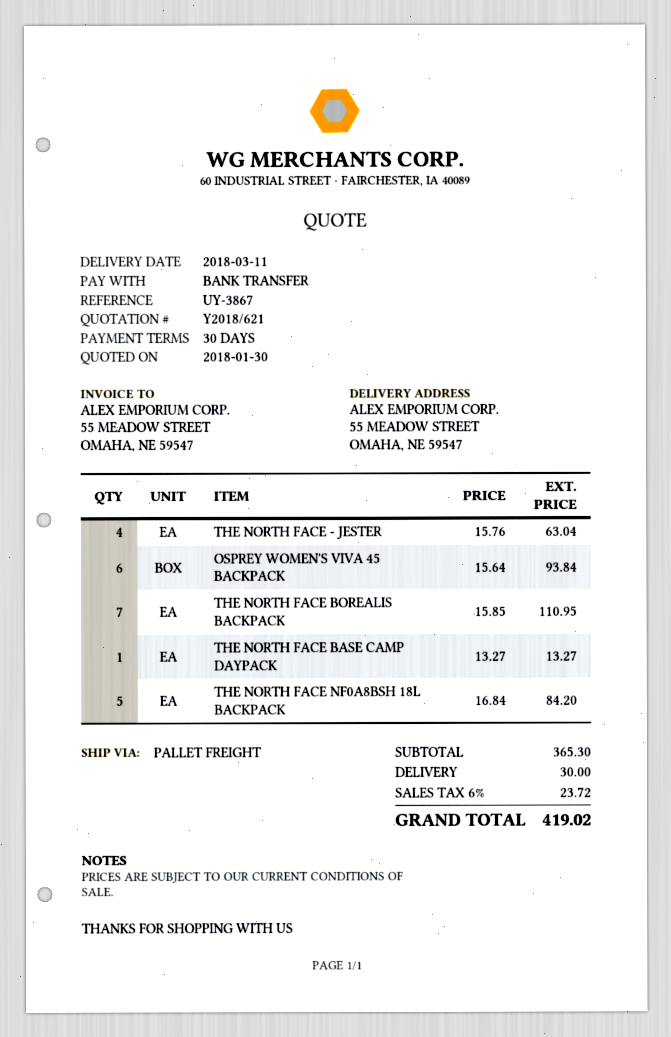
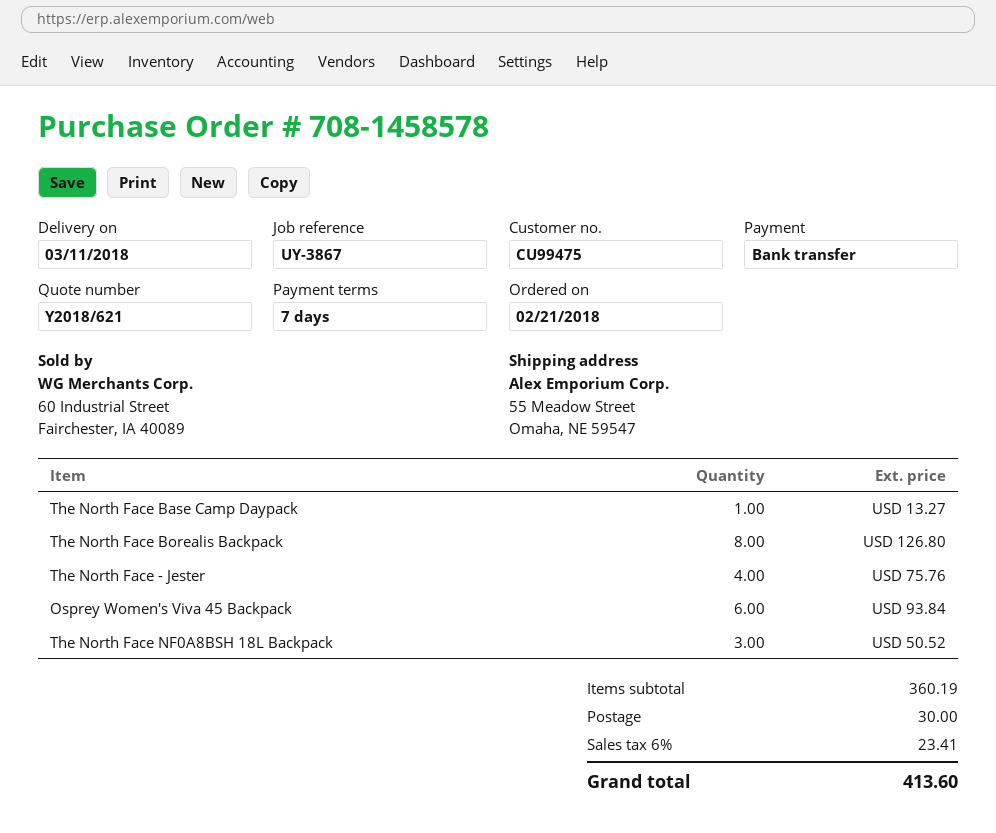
payment terms: 30 days -> 7 days
THE NORTH FACE - JESTER: 4 for 63.04 -> 4 for 75.76
THE NORTH FACE BOREALIS BACKPACK: 7 for 110.95 -> 8 for 126.80
THE NORTH FACE NF0A8BSH 18L BACKPACK: 5 for 84.20 -> 3 for 50.52
subtotal: 365.30 -> 360.19
tax: 6% = 23.72 -> 6% = 23.41
total: 419.02 -> 413.60

